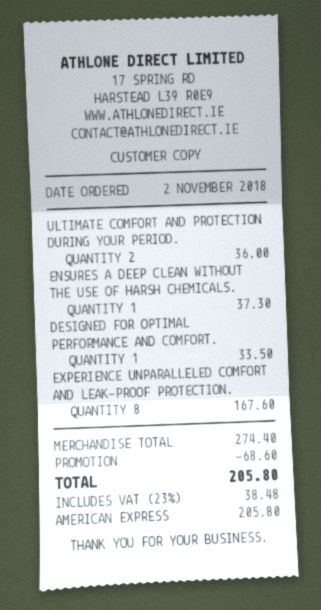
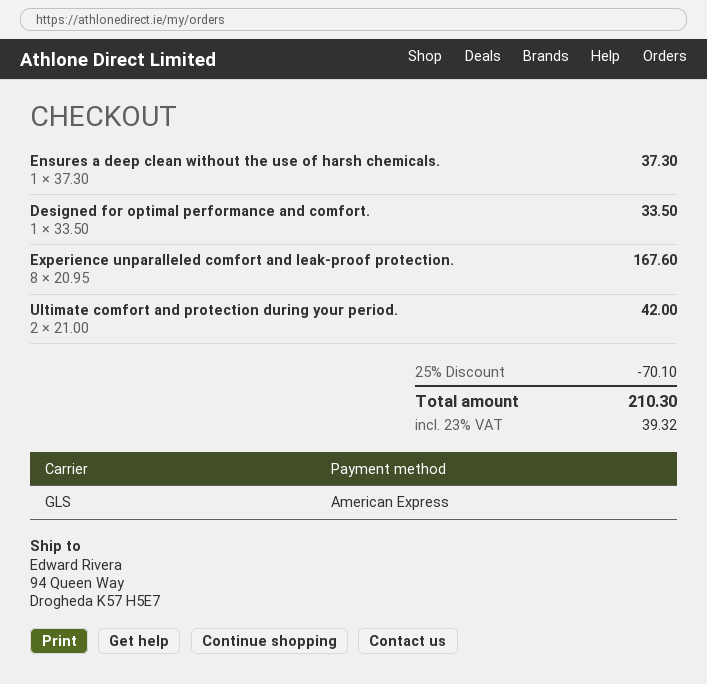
ULTIMATE COMFORT AND PROTECTION DURING YOUR PERIOD.: 2 for 36.00 -> 2 for 42.00
discount: 68.60 -> 70.10
tax: 23% = 38.48 -> 23% = 39.32
total: 205.80 -> 210.30

